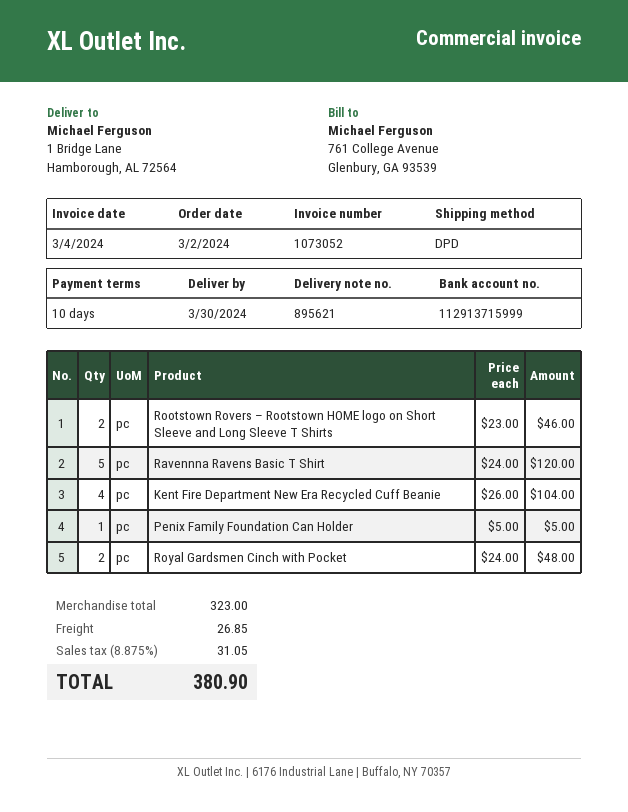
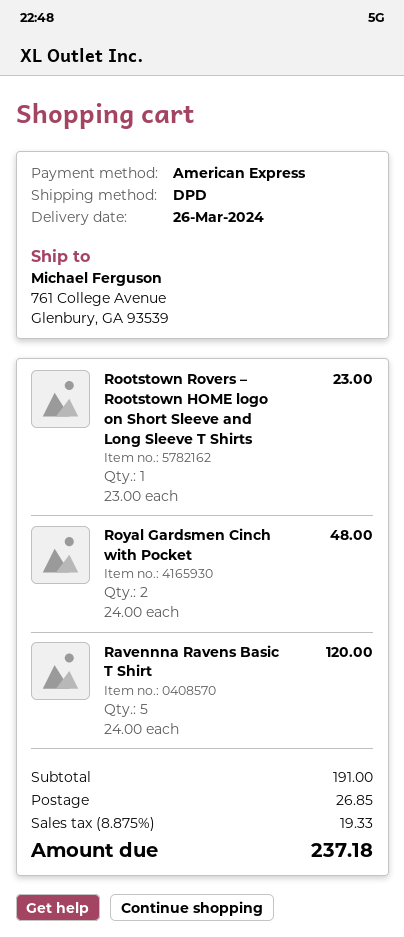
delivery date: 2024-03-30 -> 2024-03-26
ship to: 1 Bridge Lane, Hamborough, AL 72564 -> 761 College Avenue, Glenbury, GA 93539
Rootstown Rovers – Rootstown HOME logo on Short Sleeve and Long Sleeve T Shirts: 2 x 23.00 = 46.00 -> 1 x 23.00 = 23.00
Kent Fire Department New Era Recycled Cuff Beanie: 4 x 26.00 = 104.00 -> none
Penix Family Foundation Can Holder: 1 x 5.00 = 5.00 -> none
subtotal: 323.00 -> 191.00
tax: 8.875% = 31.05 -> 8.875% = 19.33
total: 380.90 -> 237.18

